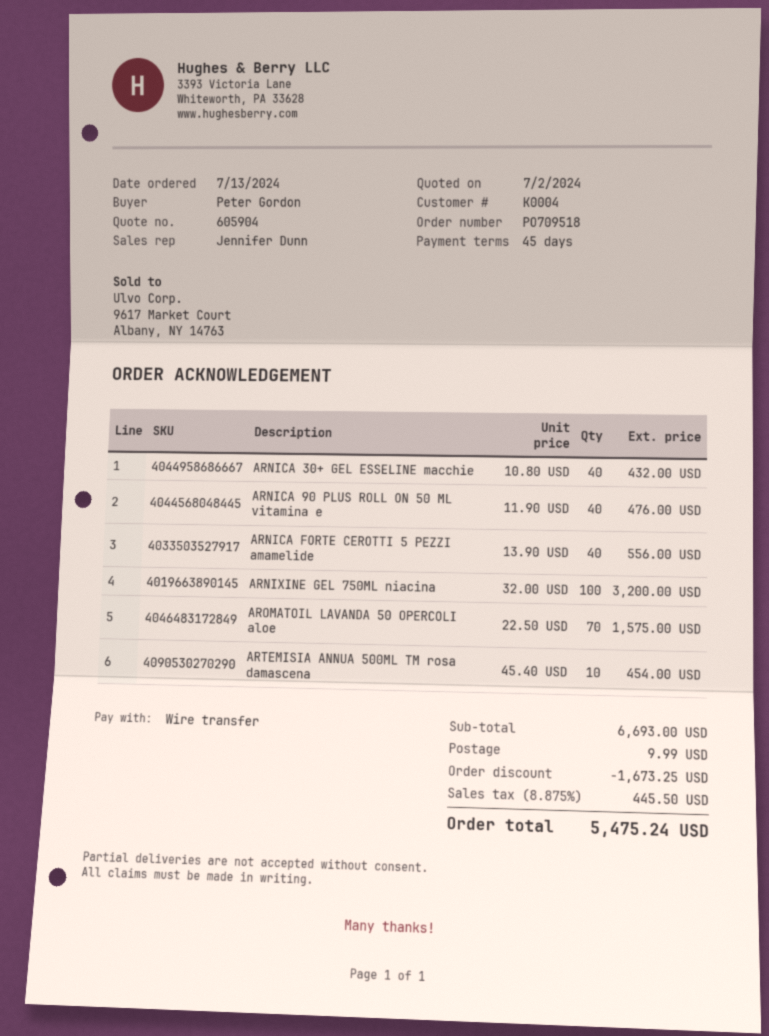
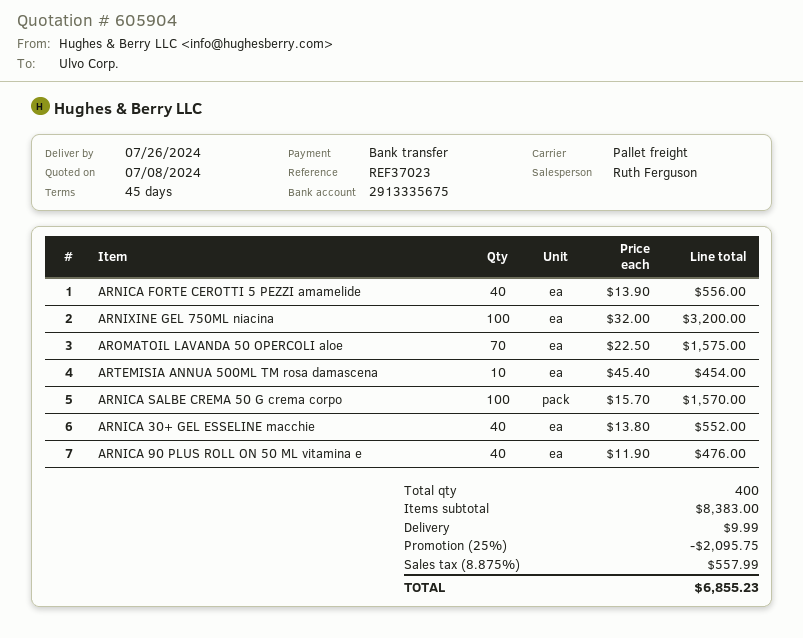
quote date: 2024-07-02 -> 2024-07-08
sales rep: Jennifer Dunn -> Ruth Ferguson
ARNICA 30+ GEL ESSELINE macchie: 40 x 10.80 = 432.00 -> 40 x 13.80 = 552.00
ARNICA SALBE CREMA 50 G crema corpo: none -> 100 x 15.70 = 1570.00
subtotal: 6693.00 -> 8383.00
discount: 1673.25 -> 2095.75
tax: 8.875% = 445.50 -> 8.875% = 557.99
total: 5475.24 -> 6855.23

